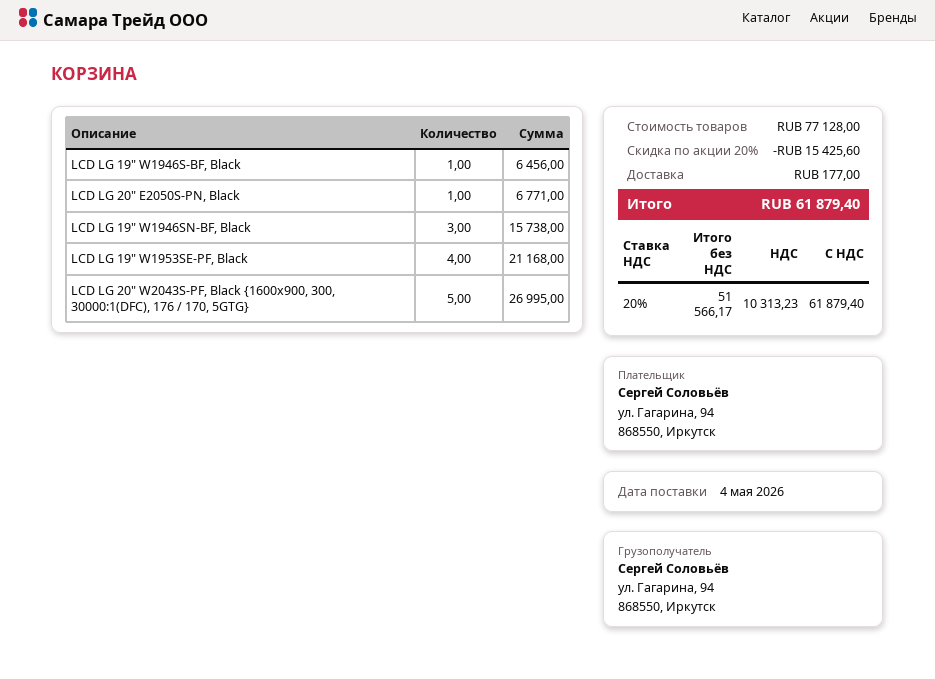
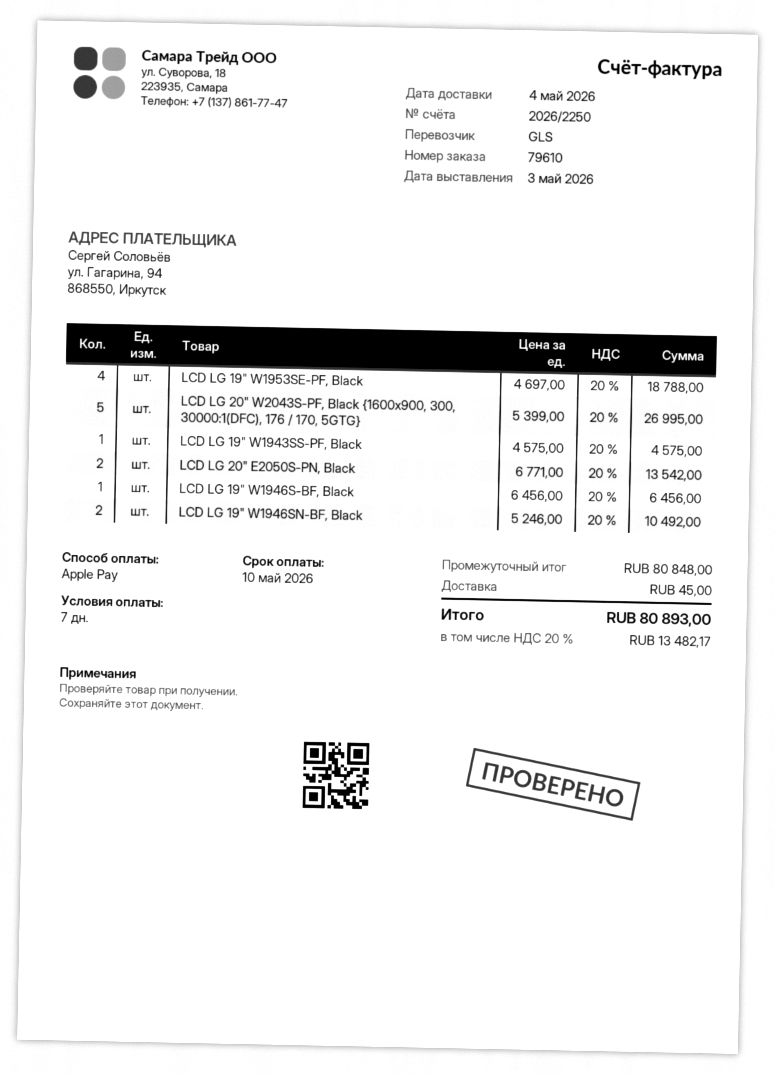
LCD LG 20" E2050S-PN, Black: 1 for 6771.00 -> 2 for 13542.00
LCD LG 19" W1946SN-BF, Black: 3 for 15738.00 -> 2 for 10492.00
LCD LG 19" W1953SE-PF, Black: 4 for 21168.00 -> 4 for 18788.00
LCD LG 19" W1943SS-PF, Black: none -> 1 for 4575.00
subtotal: 77128.00 -> 80848.00
discount: 20% = 15425.60 -> none
shipping: 177.00 -> 45.00
tax: 20% = 10313.23 -> 20% = 13482.17
total: 61879.40 -> 80893.00

